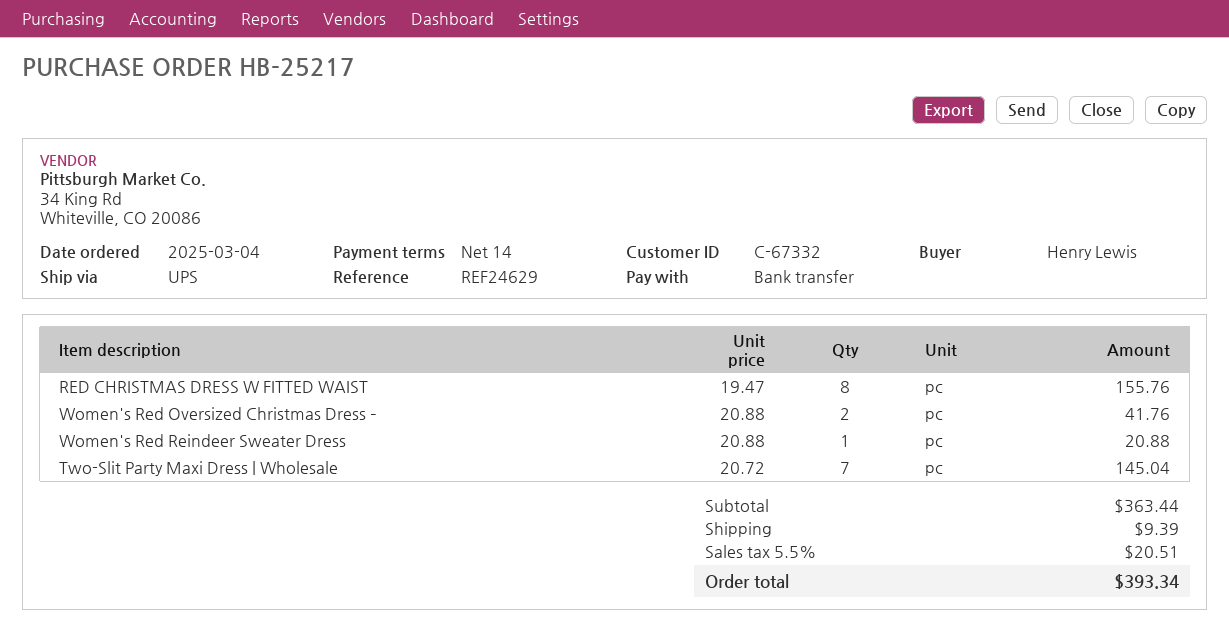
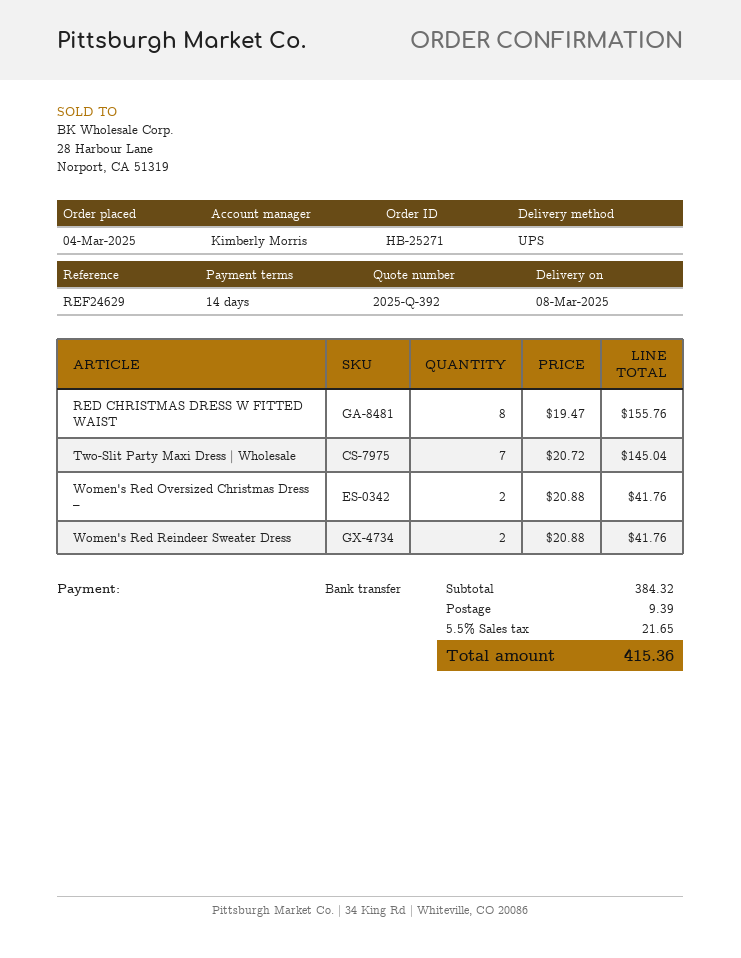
order number: HB-25217 -> HB-25271
Women's Red Reindeer Sweater Dress: 1 x 20.88 = 20.88 -> 2 x 20.88 = 41.76
subtotal: 363.44 -> 384.32
tax: 5.5% = 20.51 -> 5.5% = 21.65
total: 393.34 -> 415.36

